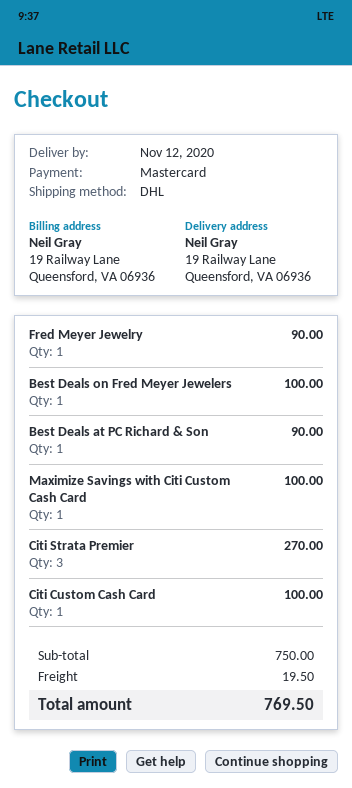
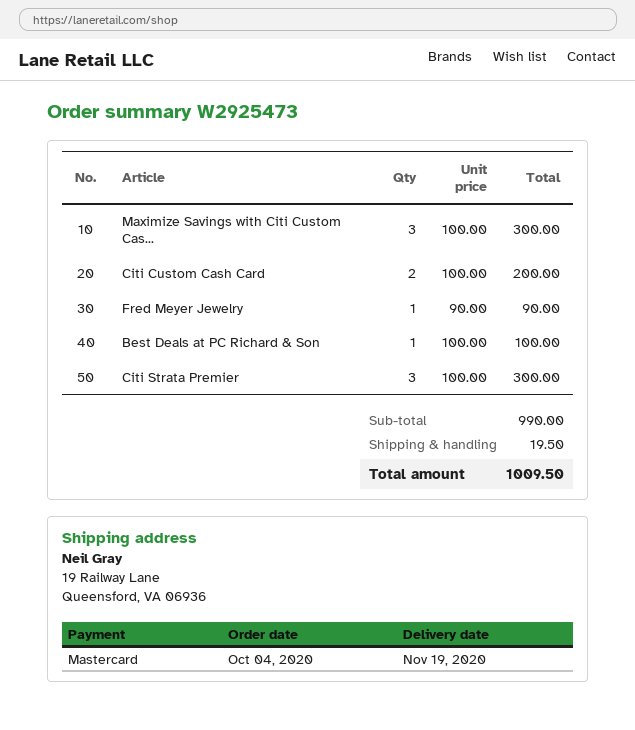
delivery date: 2020-11-12 -> 2020-11-19
Best Deals on Fred Meyer Jewelers: 1 for 100.00 -> none
Best Deals at PC Richard & Son: 1 for 90.00 -> 1 for 100.00
Maximize Savings with Citi Custom Cash Card: 1 for 100.00 -> 3 for 300.00
Citi Strata Premier: 3 for 270.00 -> 3 for 300.00
Citi Custom Cash Card: 1 for 100.00 -> 2 for 200.00
subtotal: 750.00 -> 990.00
total: 769.50 -> 1009.50

